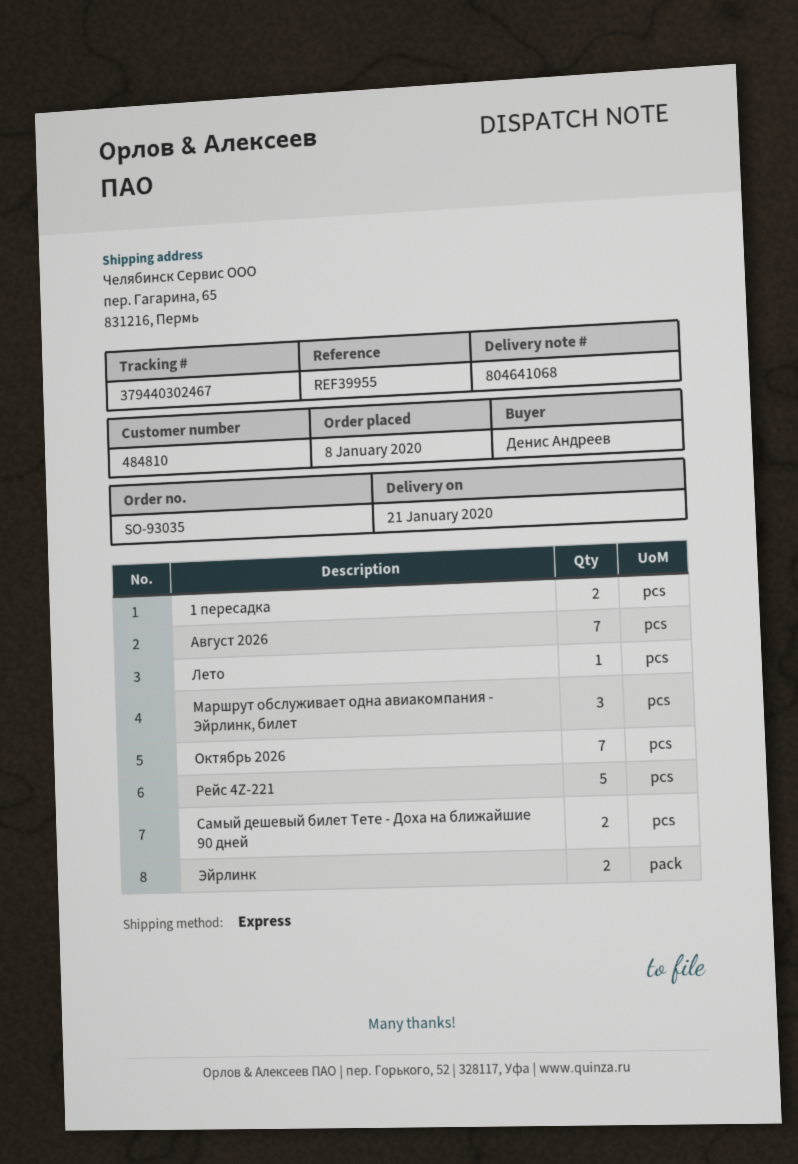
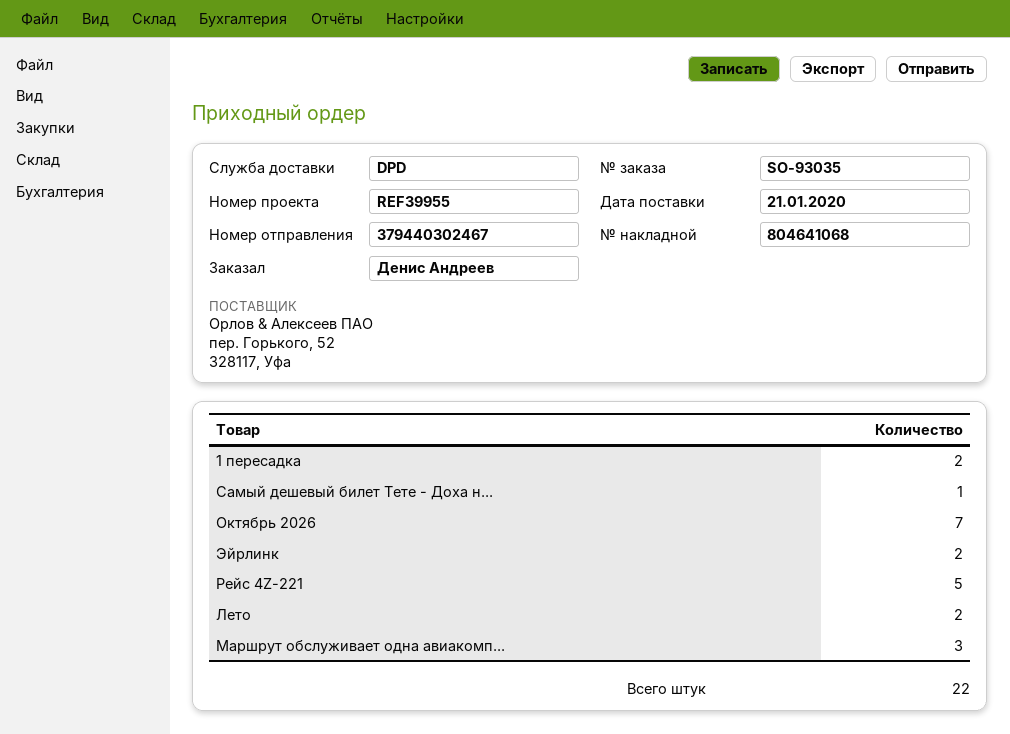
shipping method: express -> DPD
Август 2026: 7 -> none
Лето: 1 -> 2
Самый дешевый билет Тете - Доха на ближайшие 90 дней: 2 -> 1

